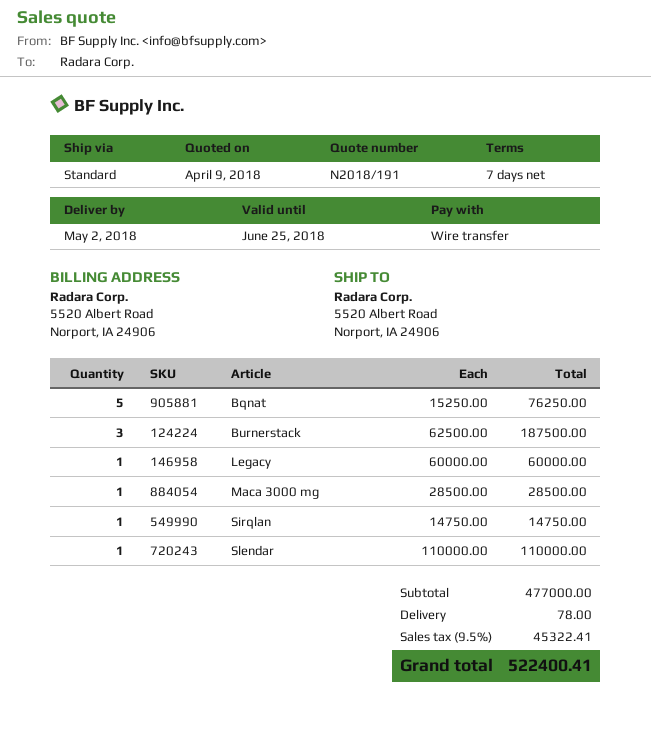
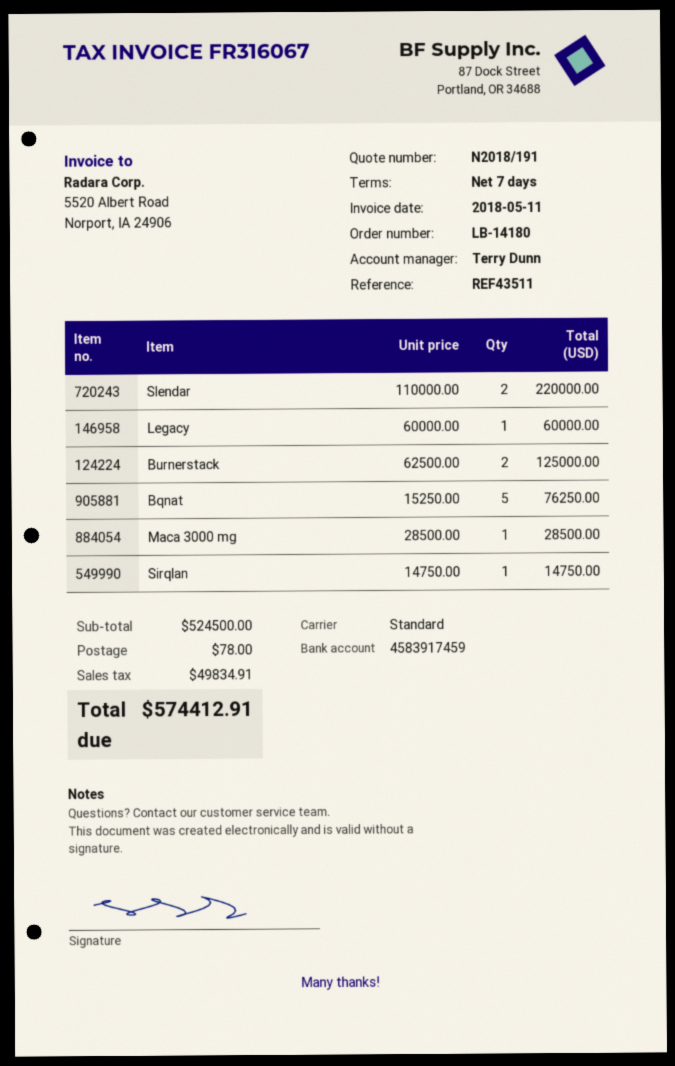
Burnerstack: 3 x 62500.00 = 187500.00 -> 2 x 62500.00 = 125000.00
Slendar: 1 x 110000.00 = 110000.00 -> 2 x 110000.00 = 220000.00
subtotal: 477000.00 -> 524500.00
tax: 45322.41 -> 49834.91
total: 522400.41 -> 574412.91

